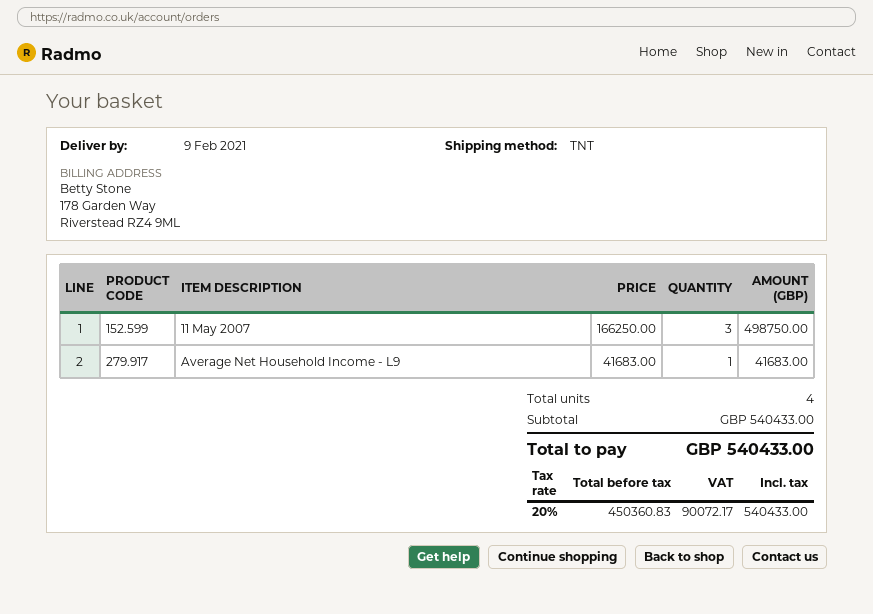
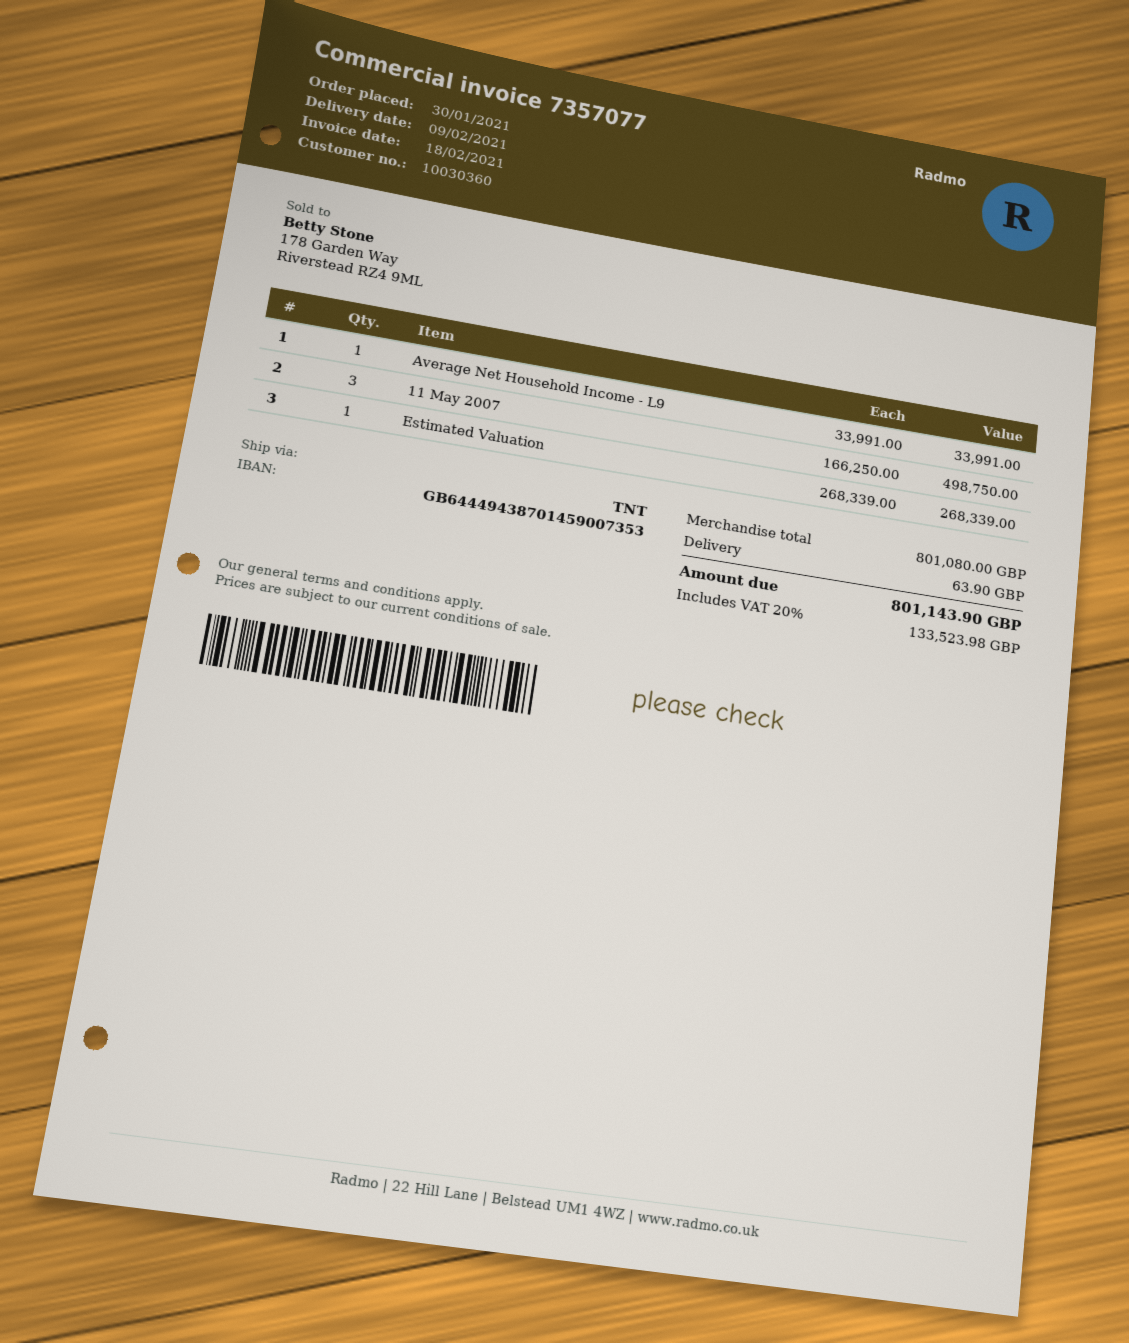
Average Net Household Income - L9: 1 x 41683.00 = 41683.00 -> 1 x 33991.00 = 33991.00
Estimated Valuation: none -> 1 x 268339.00 = 268339.00
subtotal: 540433.00 -> 801080.00
shipping: none -> 63.90
tax: 20% = 90072.17 -> 20% = 133523.98
total: 540433.00 -> 801143.90

